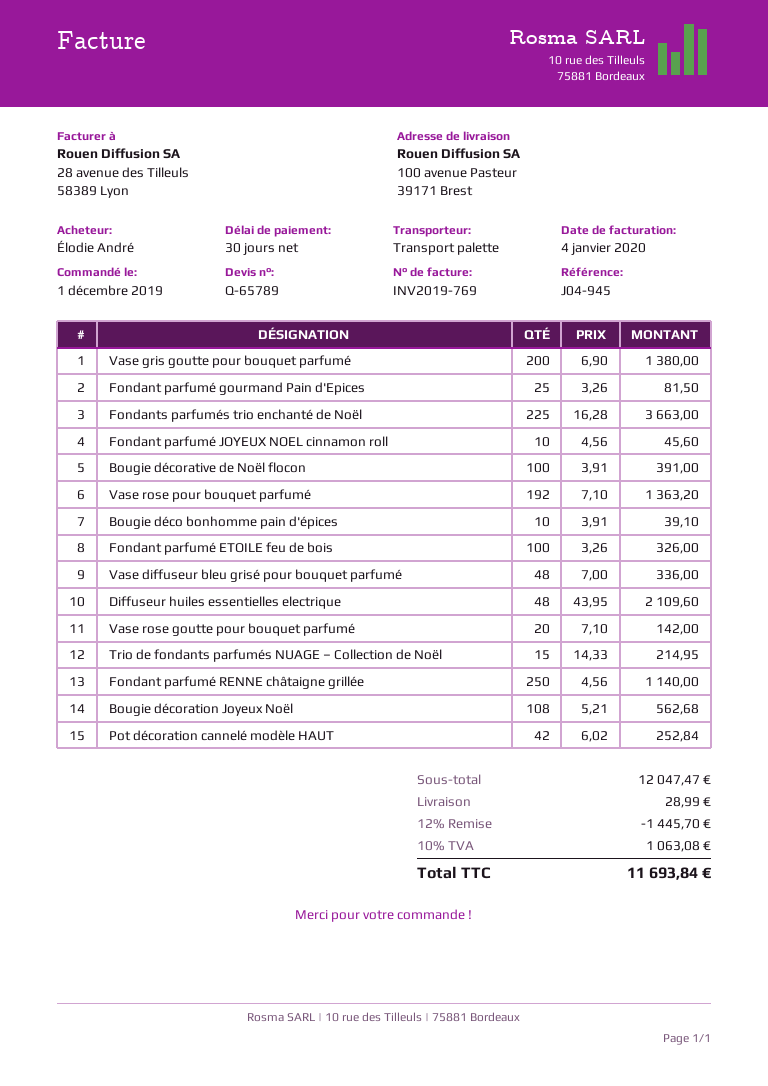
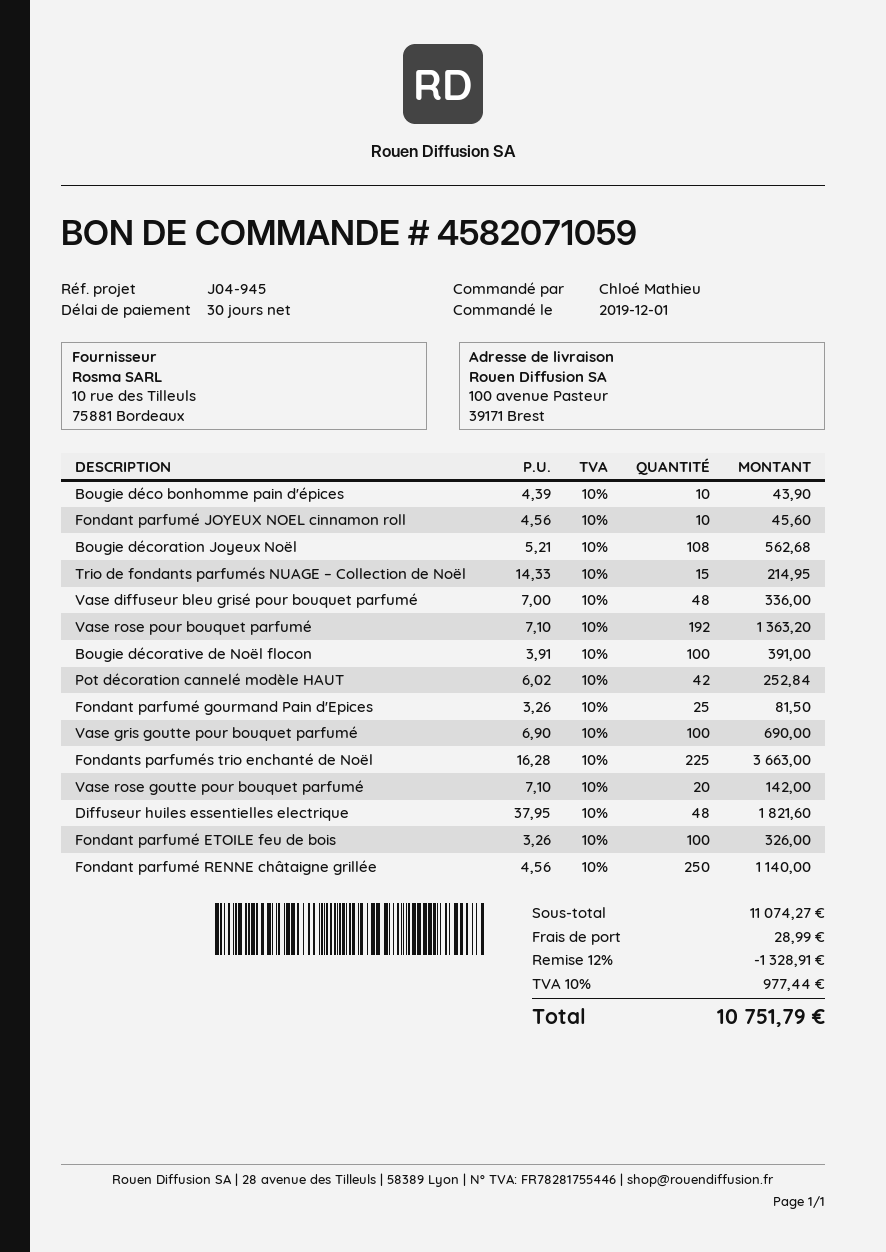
ordered by: Élodie André -> Chloé Mathieu
Vase gris goutte pour bouquet parfumé: 200 x 6.90 = 1380.00 -> 100 x 6.90 = 690.00
Bougie déco bonhomme pain d'épices: 10 x 3.91 = 39.10 -> 10 x 4.39 = 43.90
Diffuseur huiles essentielles electrique: 48 x 43.95 = 2109.60 -> 48 x 37.95 = 1821.60
subtotal: 12047.47 -> 11074.27
discount: 12% = 1445.70 -> 12% = 1328.91
tax: 10% = 1063.08 -> 10% = 977.44
total: 11693.84 -> 10751.79

